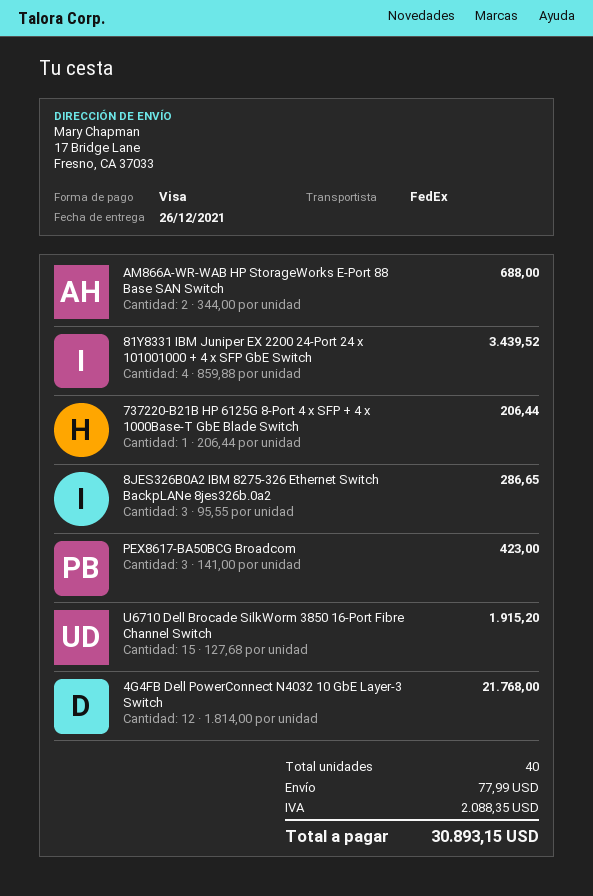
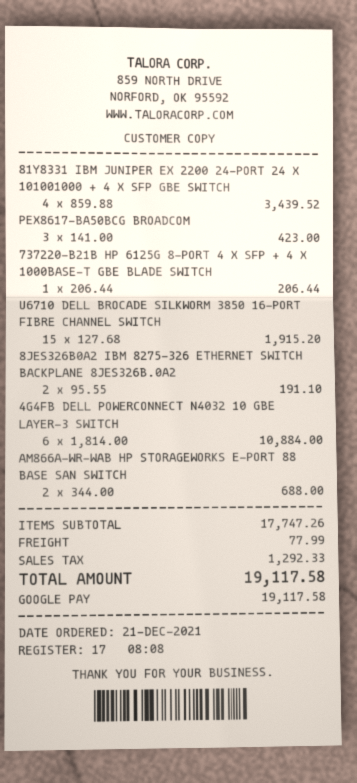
payment method: Visa -> Google Pay
8JES326B0A2 IBM 8275-326 Ethernet Switch BackpLANe 8jes326b.0a2: 3 x 95.55 = 286.65 -> 2 x 95.55 = 191.10
4G4FB Dell PowerConnect N4032 10 GbE Layer-3 Switch: 12 x 1814.00 = 21768.00 -> 6 x 1814.00 = 10884.00
tax: 2088.35 -> 1292.33
total: 30893.15 -> 19117.58

